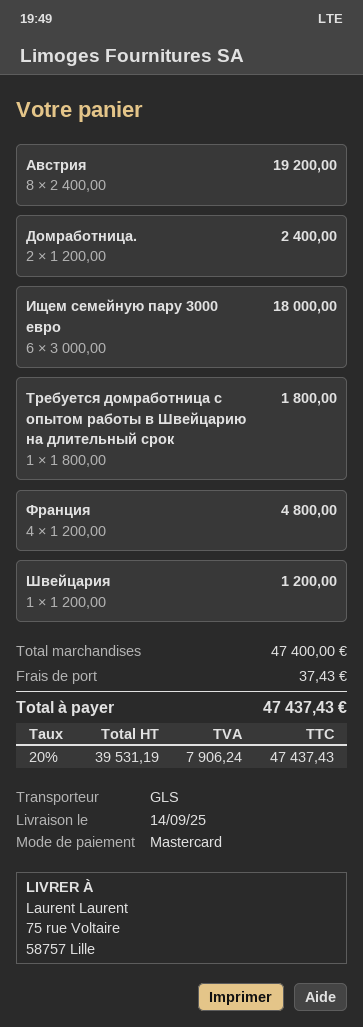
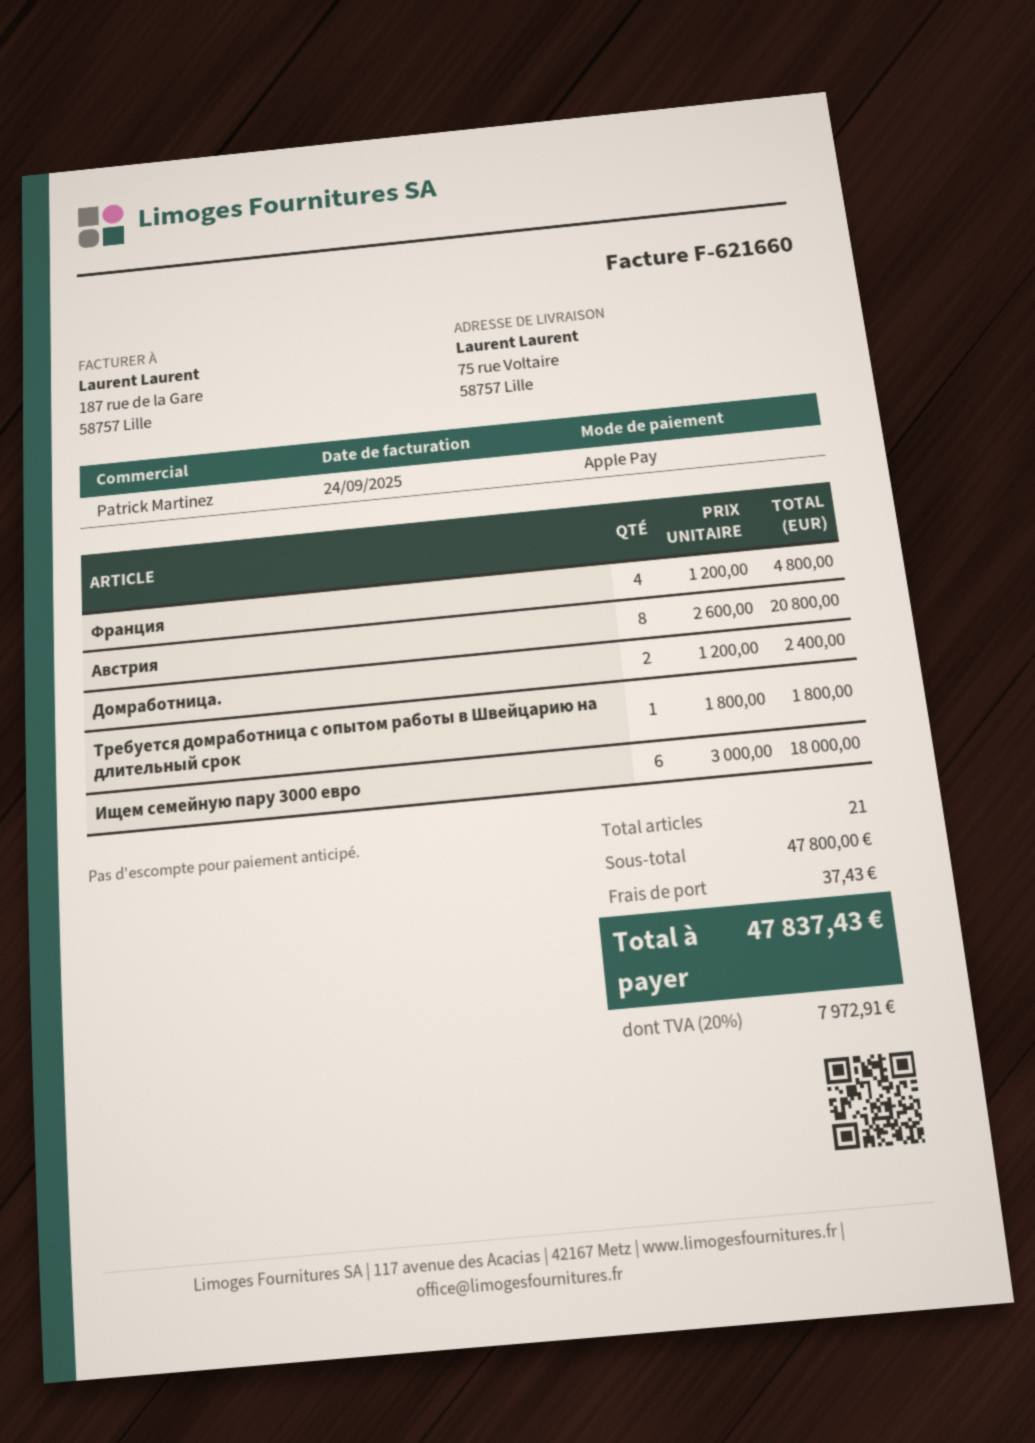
payment method: Mastercard -> Apple Pay
Австрия: 8 x 2400.00 = 19200.00 -> 8 x 2600.00 = 20800.00
Швейцария: 1 x 1200.00 = 1200.00 -> none
subtotal: 47400.00 -> 47800.00
tax: 20% = 7906.24 -> 20% = 7972.91
total: 47437.43 -> 47837.43

